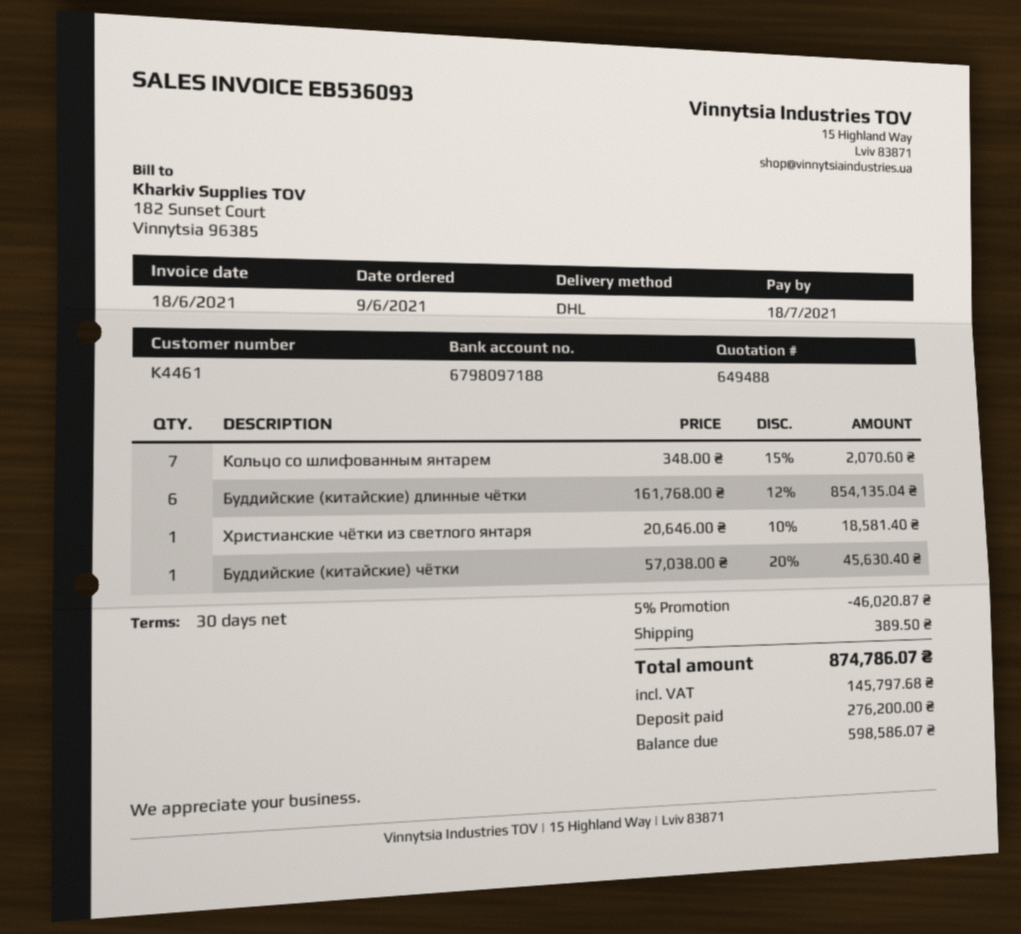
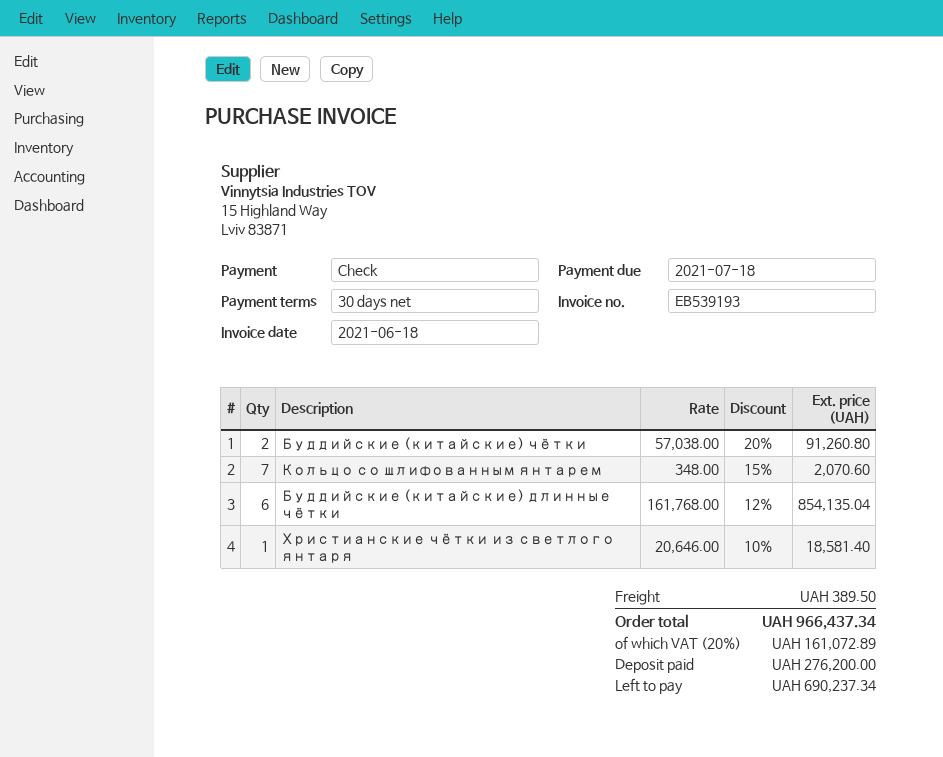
invoice number: EB536093 -> EB539193
Буддийские (китайские) чётки: 1 x 57038.00 - 20% = 45630.40 -> 2 x 57038.00 - 20% = 91260.80
discount: 5% = 46020.87 -> none
tax: 145797.68 -> 161072.89
total: 874786.07 -> 966437.34
balance: 598586.07 -> 690237.34

